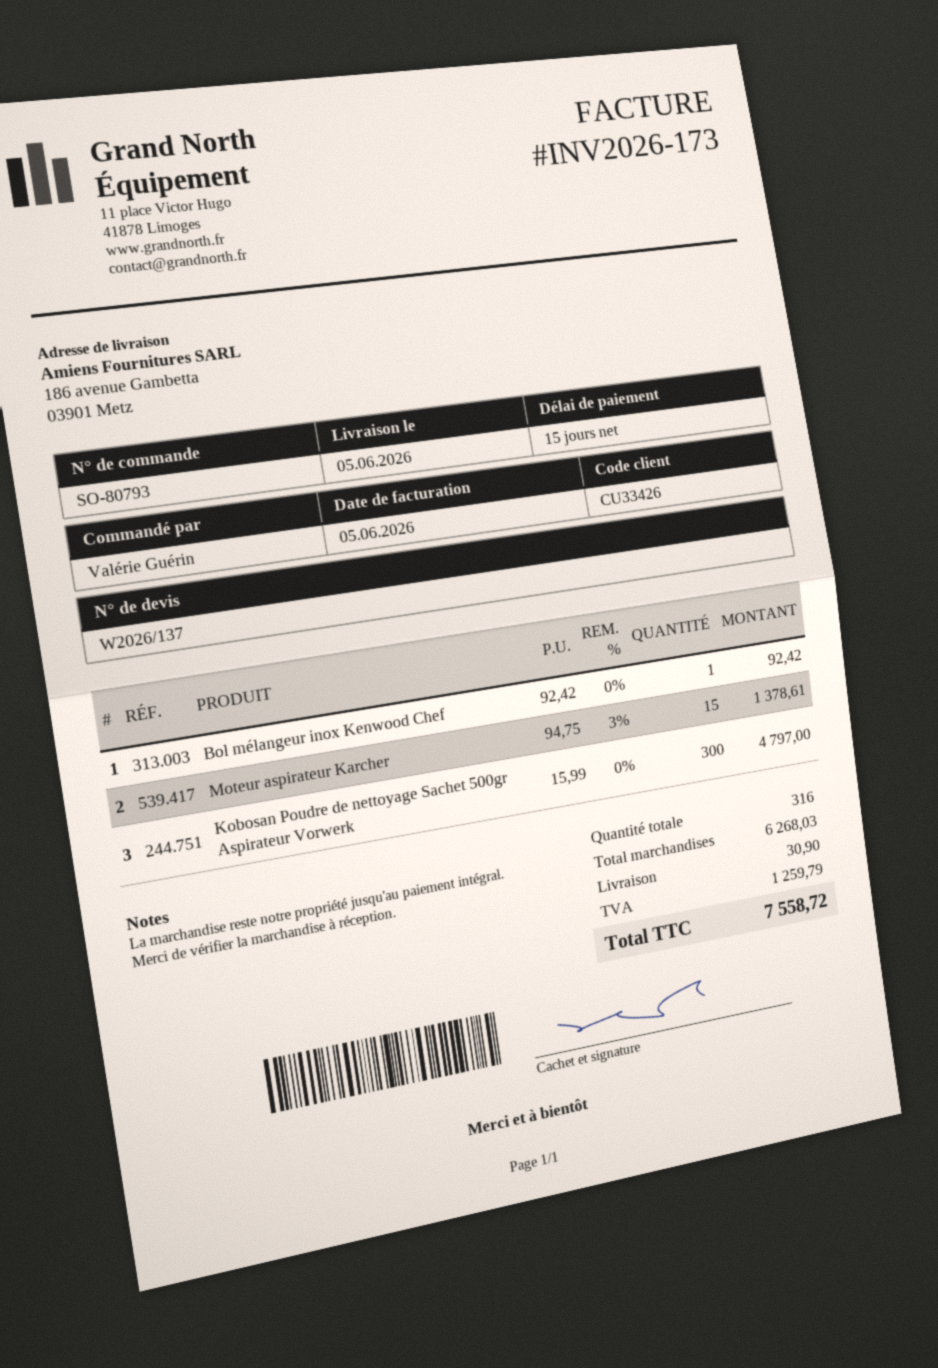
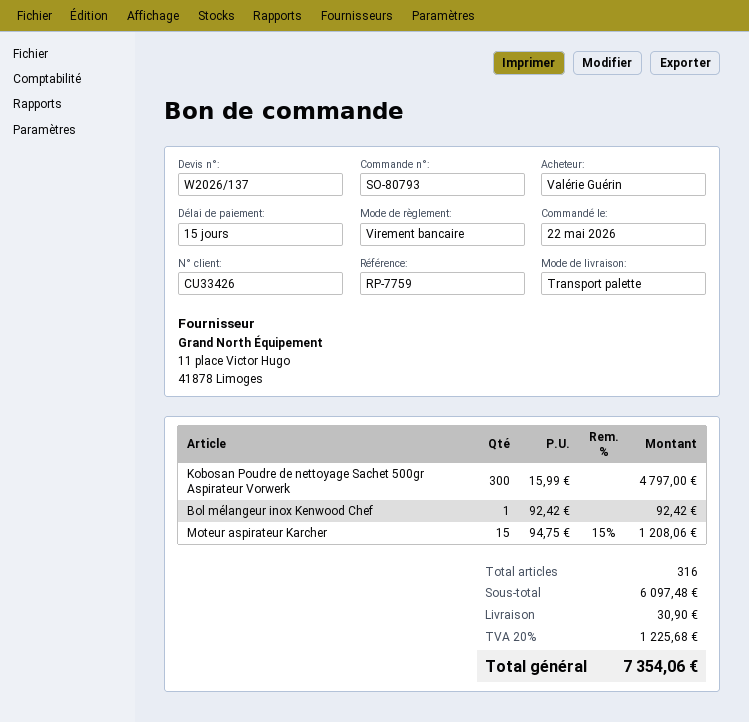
Moteur aspirateur Karcher: 15 x 94.75 - 3% = 1378.61 -> 15 x 94.75 - 15% = 1208.06
subtotal: 6268.03 -> 6097.48
tax: 1259.79 -> 1225.68
total: 7558.72 -> 7354.06

